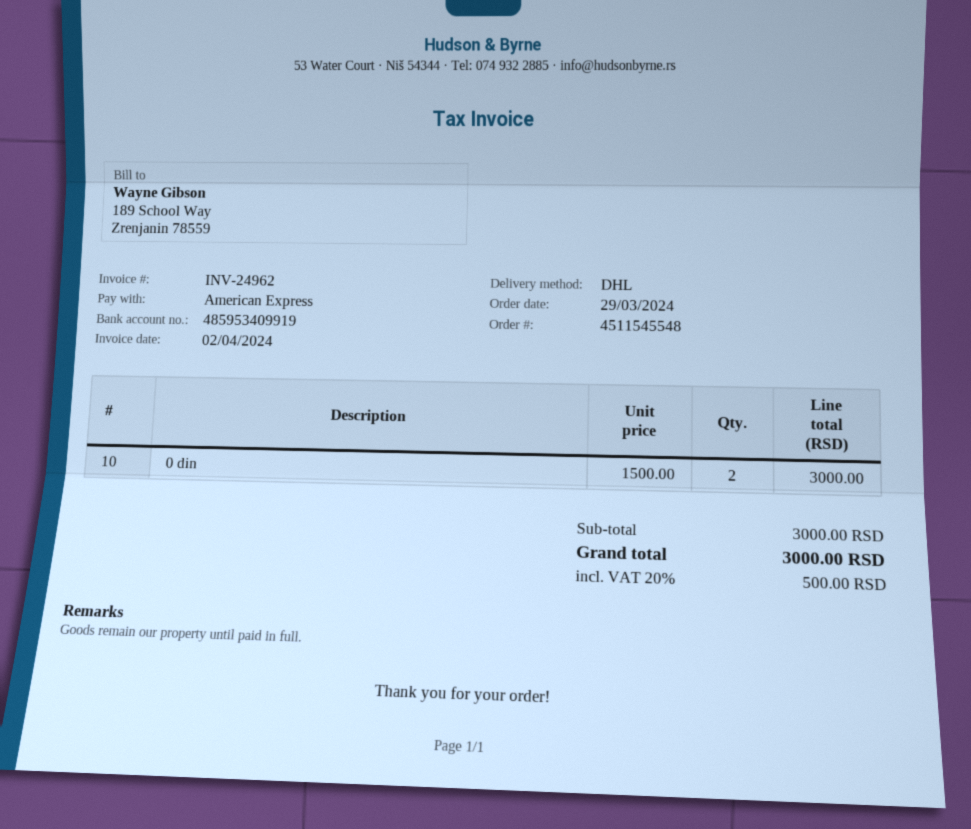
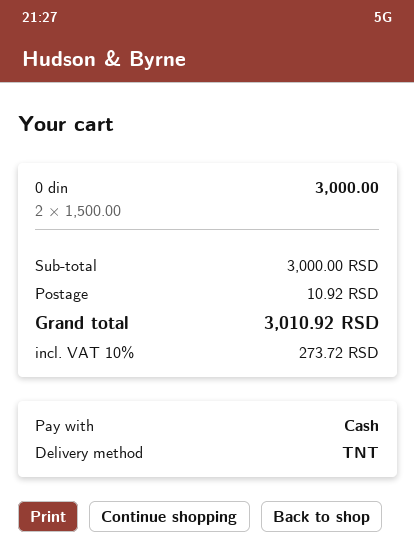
payment method: American Express -> cash
shipping method: DHL -> TNT
shipping: none -> 10.92
tax: 20% = 500.00 -> 10% = 273.72
total: 3000.00 -> 3010.92

